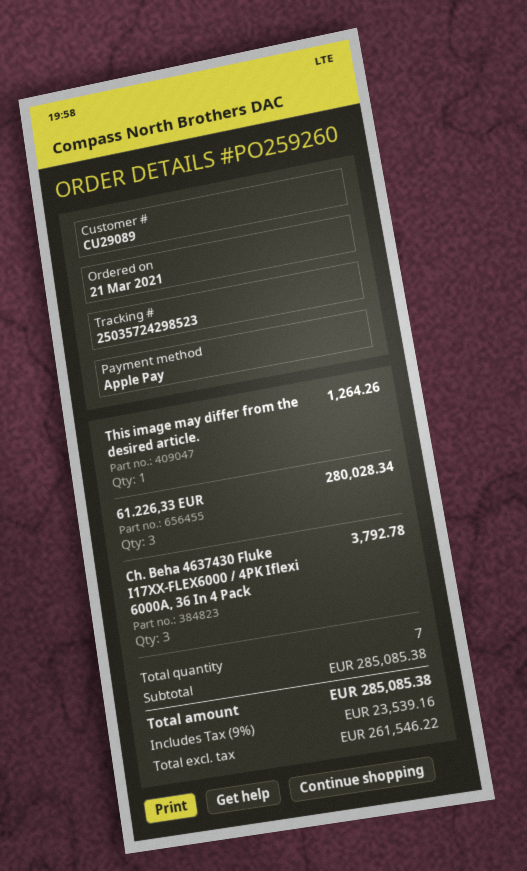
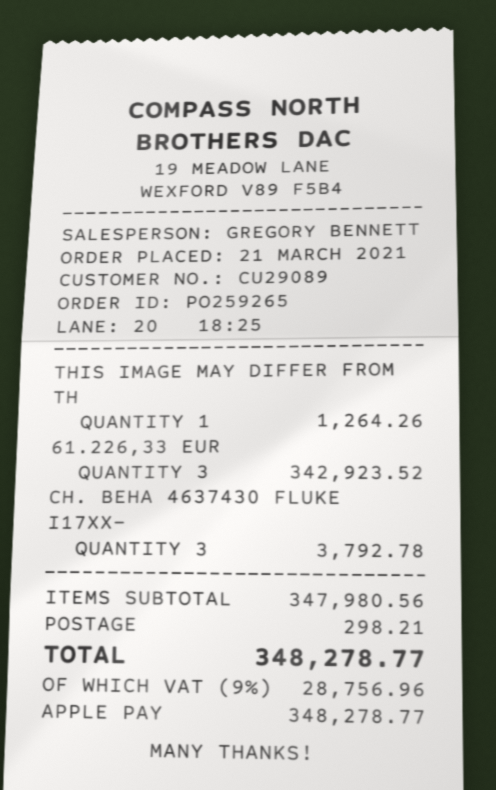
order number: PO259260 -> PO259265
61.226,33 EUR: 3 for 280028.34 -> 3 for 342923.52
subtotal: 285085.38 -> 347980.56
shipping: none -> 298.21
tax: 9% = 23539.16 -> 9% = 28756.96
total: 285085.38 -> 348278.77

